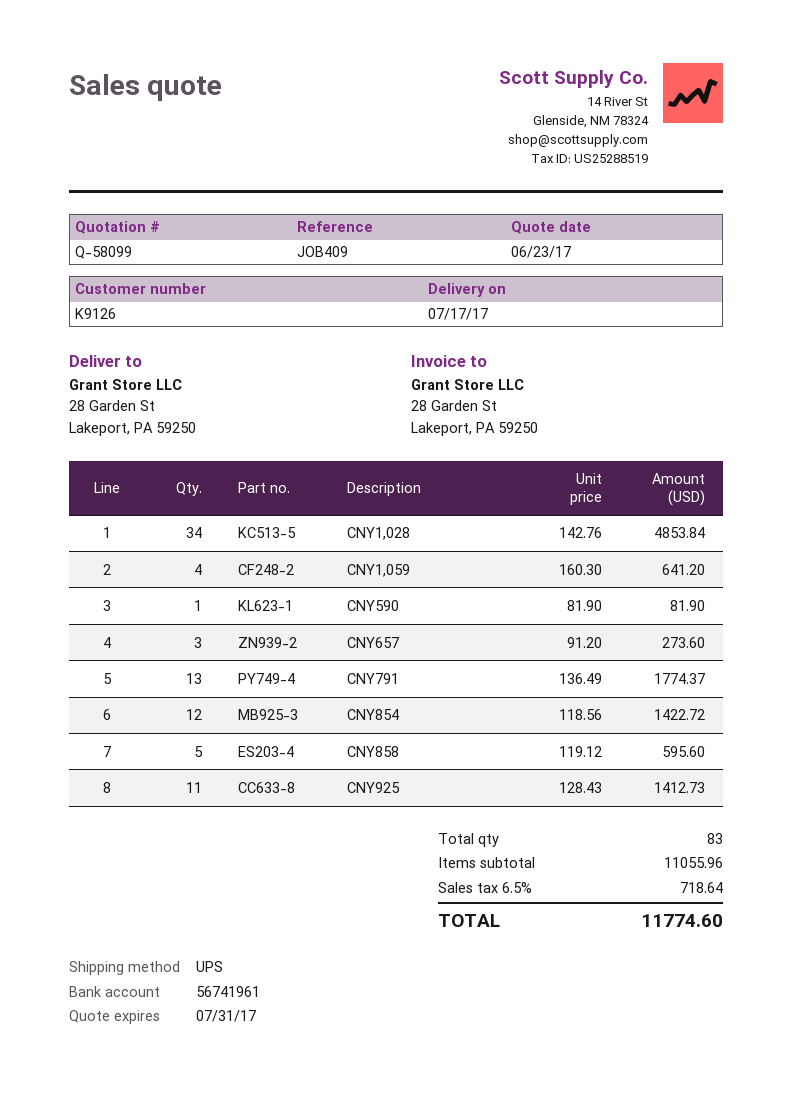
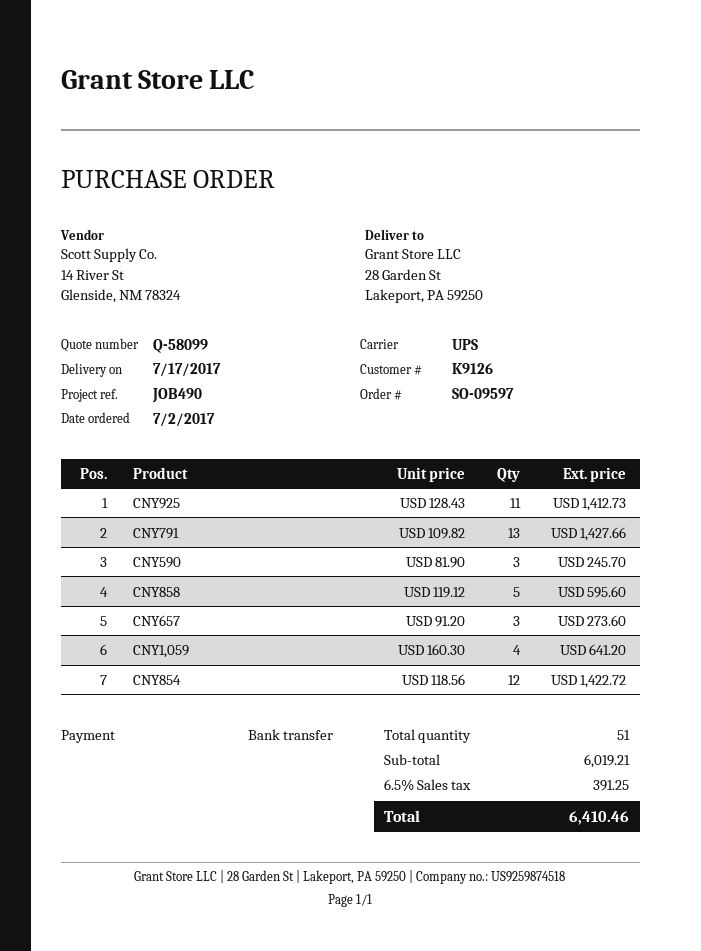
reference: JOB409 -> JOB490
CNY1,028: 34 x 142.76 = 4853.84 -> none
CNY590: 1 x 81.90 = 81.90 -> 3 x 81.90 = 245.70
CNY791: 13 x 136.49 = 1774.37 -> 13 x 109.82 = 1427.66
total quantity: 83 -> 51
subtotal: 11055.96 -> 6019.21
tax: 6.5% = 718.64 -> 6.5% = 391.25
total: 11774.60 -> 6410.46

